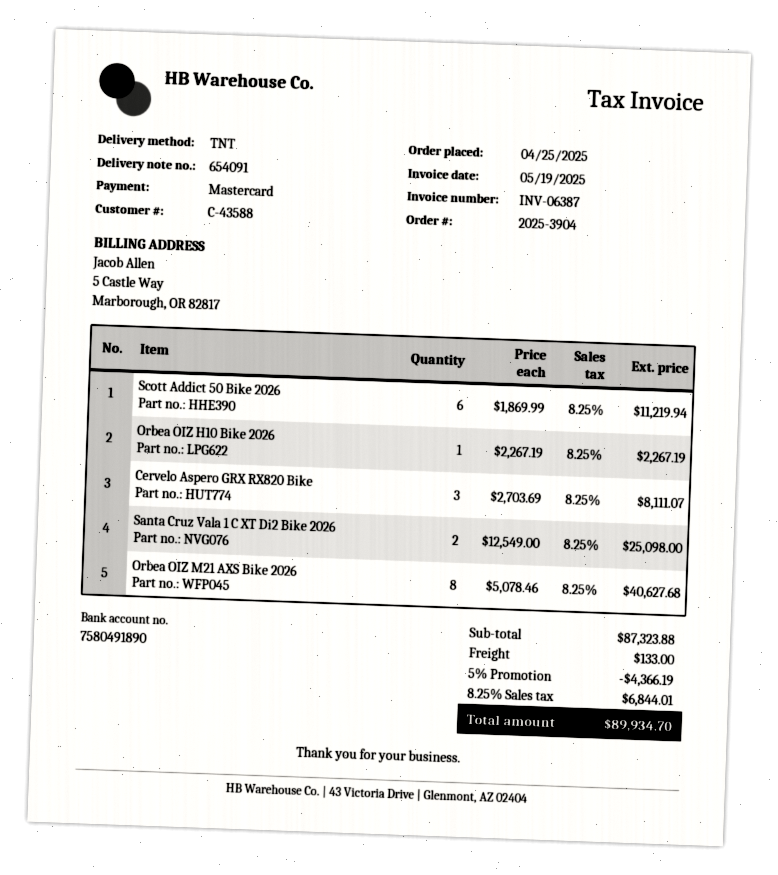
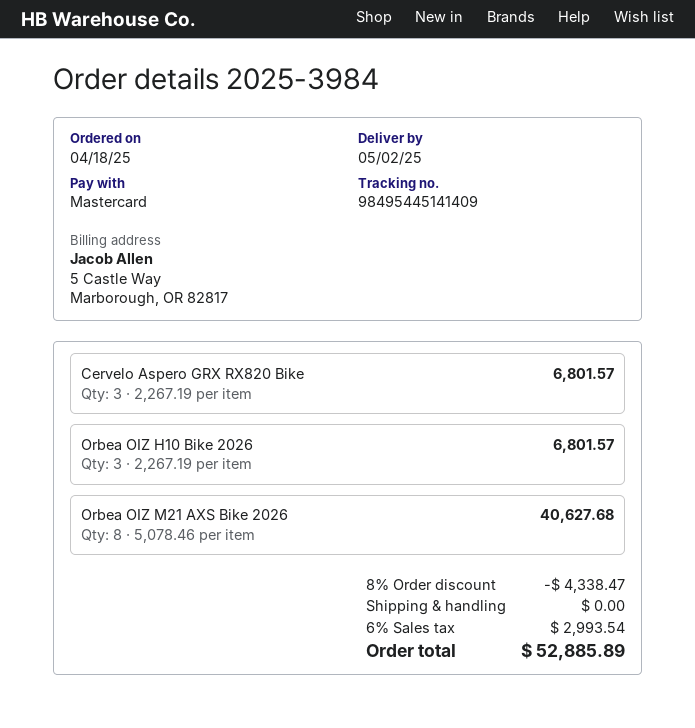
order number: 2025-3904 -> 2025-3984
order date: 2025-04-25 -> 2025-04-18
Scott Addict 50 Bike 2026: 6 x 1869.99 = 11219.94 -> none
Orbea OIZ H10 Bike 2026: 1 x 2267.19 = 2267.19 -> 3 x 2267.19 = 6801.57
Cervelo Aspero GRX RX820 Bike: 3 x 2703.69 = 8111.07 -> 3 x 2267.19 = 6801.57
Santa Cruz Vala 1 C XT Di2 Bike 2026: 2 x 12549.00 = 25098.00 -> none
discount: 5% = 4366.19 -> 8% = 4338.47
shipping: 133.00 -> 0.00
tax: 8.25% = 6844.01 -> 6% = 2993.54
total: 89934.70 -> 52885.89

